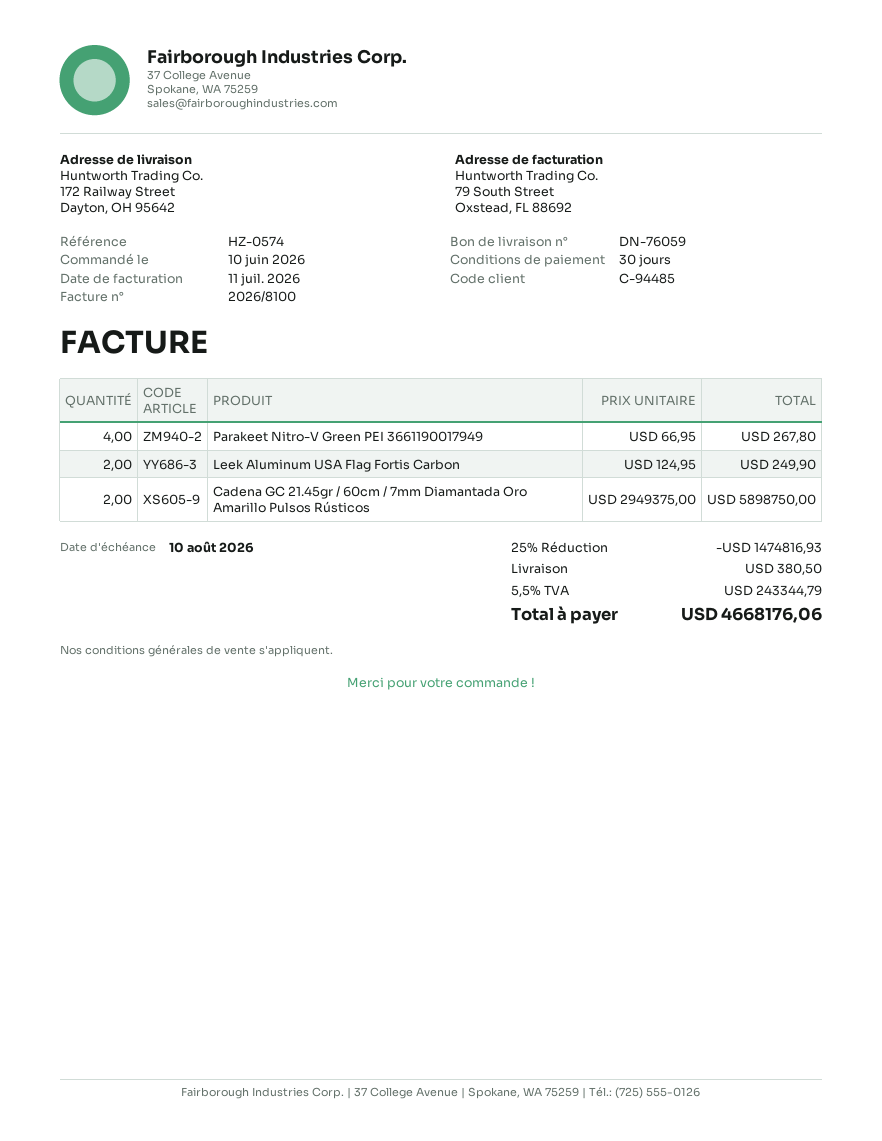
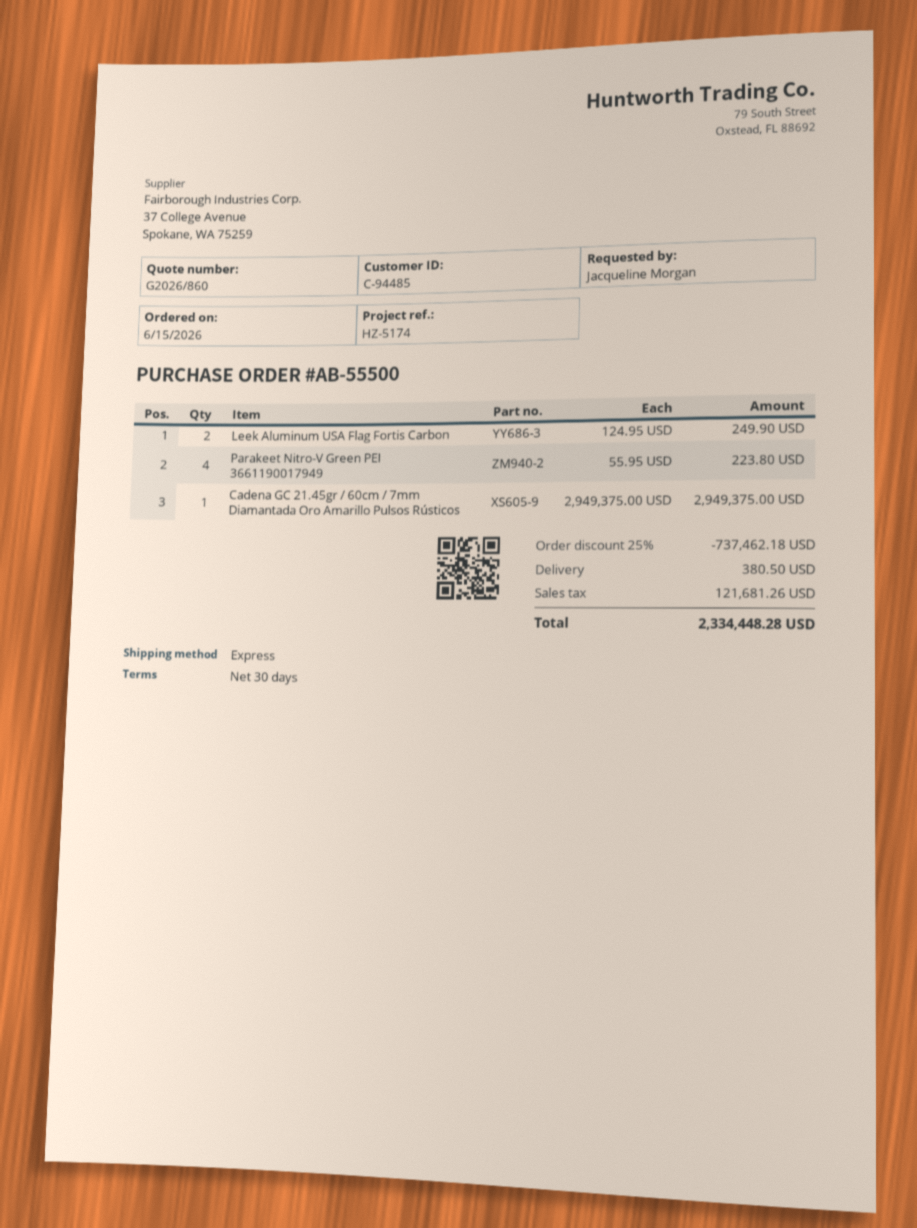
order date: 2026-06-10 -> 2026-06-15
reference: HZ-0574 -> HZ-5174
Parakeet Nitro-V Green PEI 3661190017949: 4 x 66.95 = 267.80 -> 4 x 55.95 = 223.80
Cadena GC 21.45gr / 60cm / 7mm Diamantada Oro Amarillo Pulsos Rústicos: 2 x 2949375.00 = 5898750.00 -> 1 x 2949375.00 = 2949375.00
discount: 25% = 1474816.93 -> 25% = 737462.18
tax: 243344.79 -> 121681.26
total: 4668176.06 -> 2334448.28

